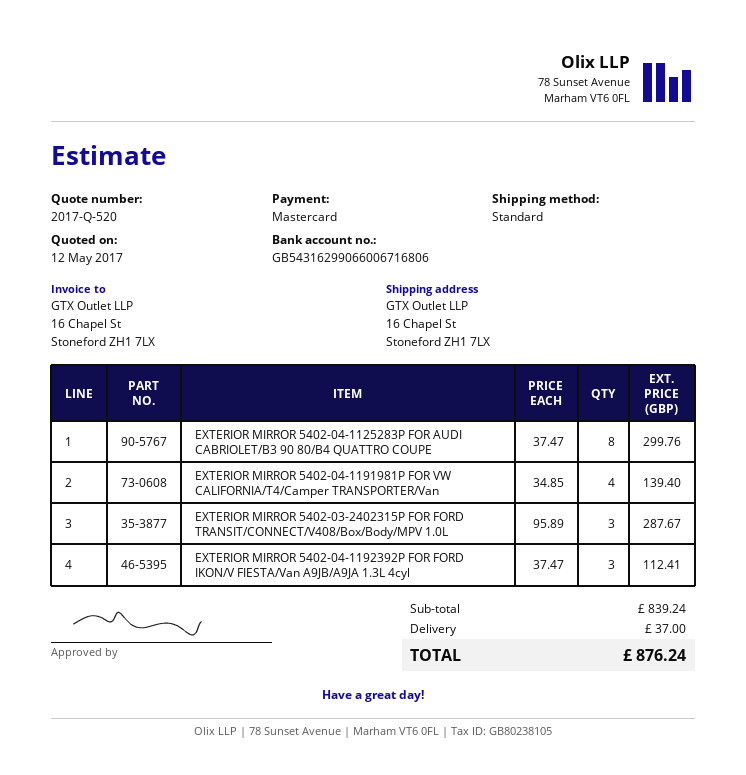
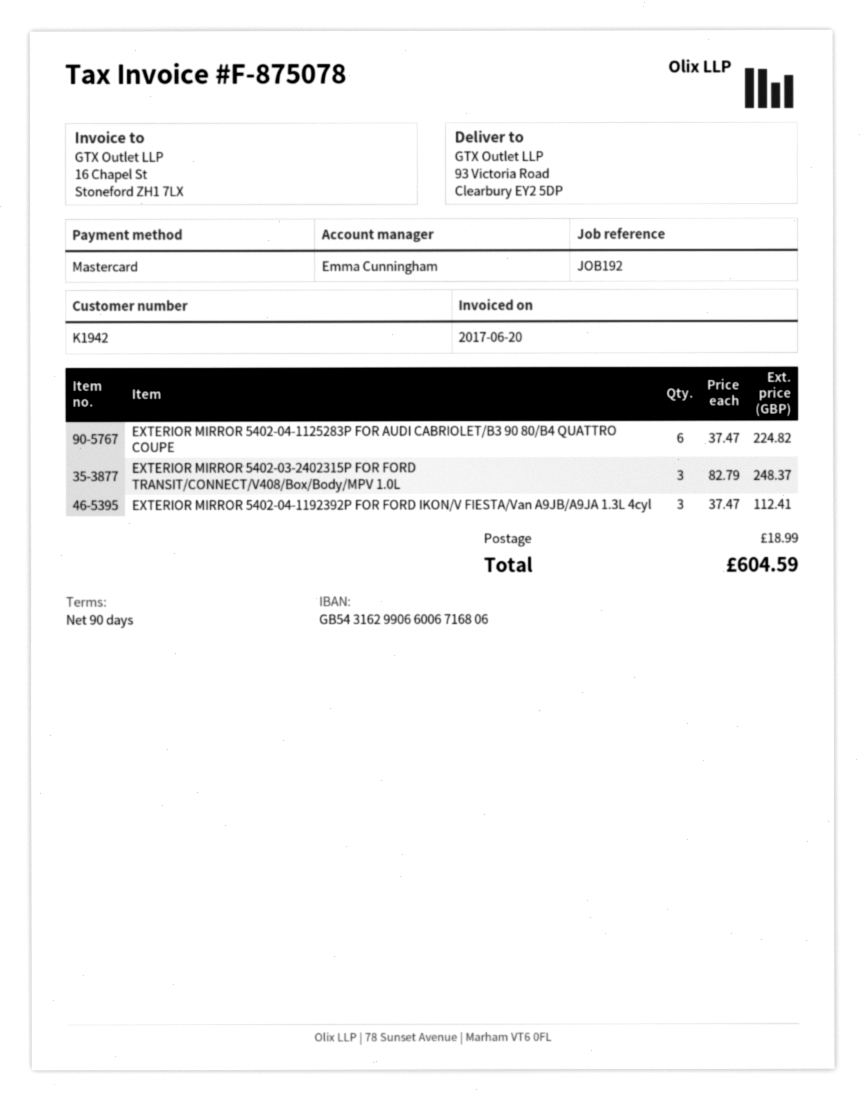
ship to: 16 Chapel St, Stoneford ZH1 7LX -> 93 Victoria Road, Clearbury EY2 5DP
EXTERIOR MIRROR 5402-04-1125283P FOR AUDI CABRIOLET/B3 90 80/B4 QUATTRO COUPE: 8 x 37.47 = 299.76 -> 6 x 37.47 = 224.82
EXTERIOR MIRROR 5402-04-1191981P FOR VW CALIFORNIA/T4/Camper TRANSPORTER/Van: 4 x 34.85 = 139.40 -> none
EXTERIOR MIRROR 5402-03-2402315P FOR FORD TRANSIT/CONNECT/V408/Box/Body/MPV 1.0L: 3 x 95.89 = 287.67 -> 3 x 82.79 = 248.37
shipping: 37.00 -> 18.99
total: 876.24 -> 604.59

